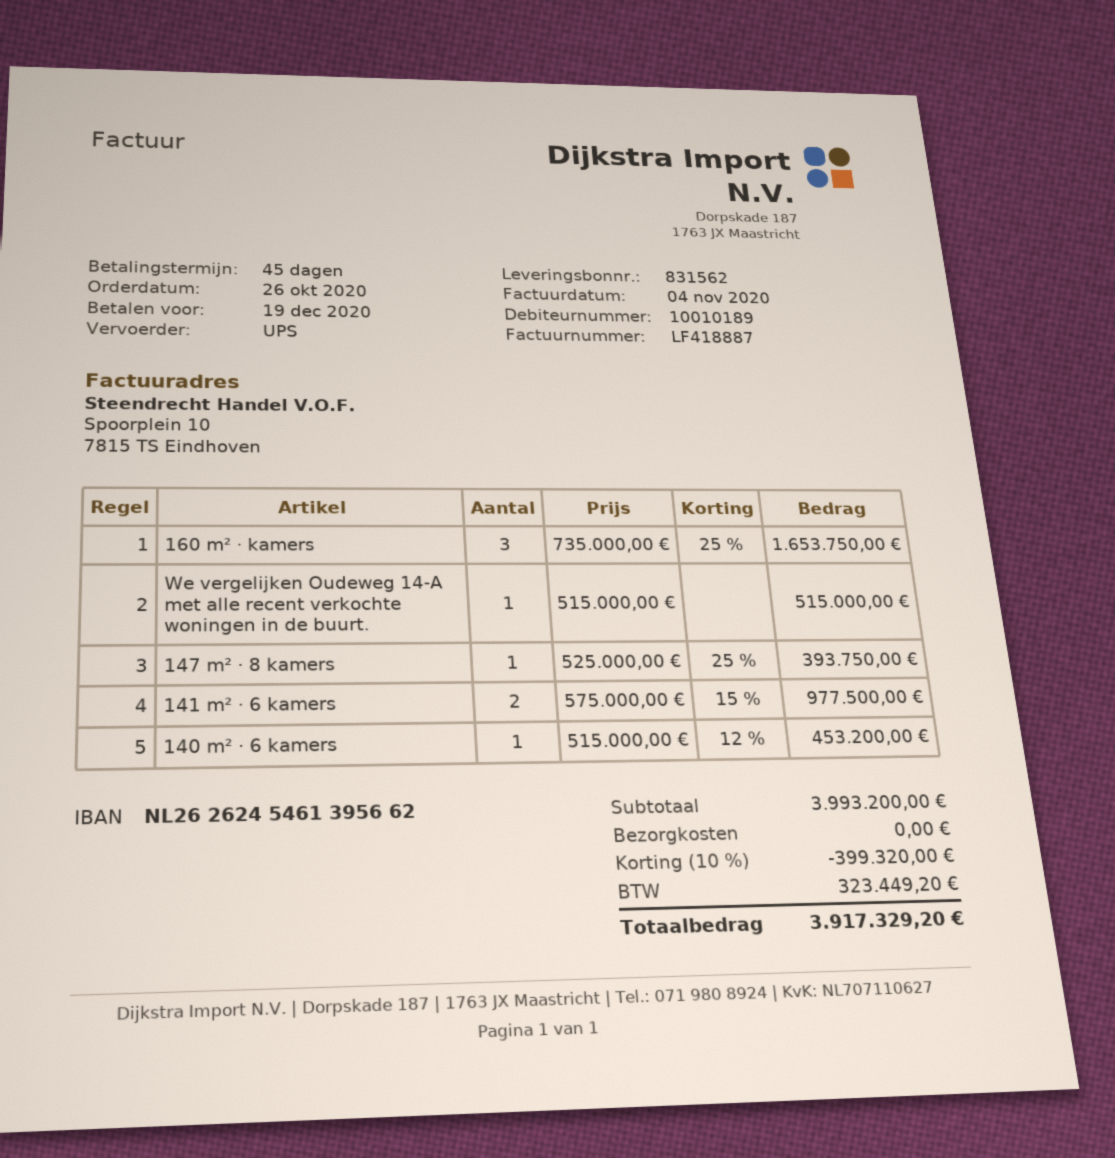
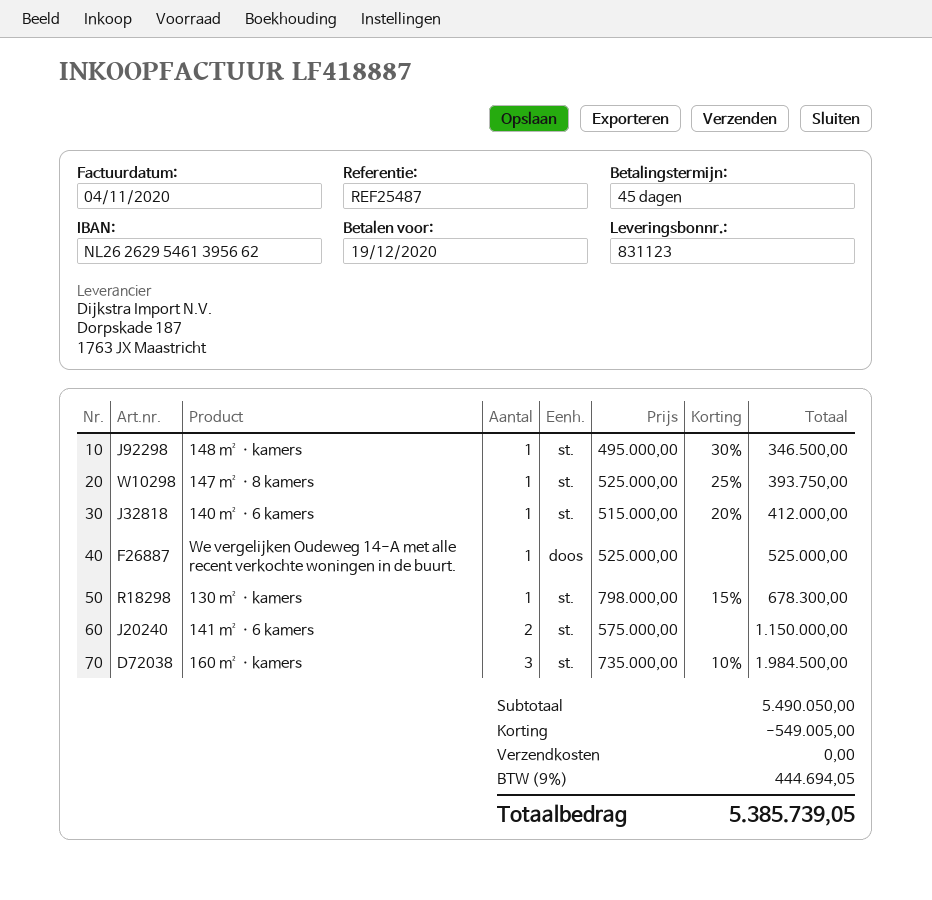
delivery note number: 831562 -> 831123
bank account: NL2626245461395662 -> NL2626295461395662
160 m² · kamers: 3 x 735000.00 - 25% = 1653750.00 -> 3 x 735000.00 - 10% = 1984500.00
We vergelijken Oudeweg 14-A met alle recent verkochte woningen in de buurt.: 1 x 515000.00 = 515000.00 -> 1 x 525000.00 = 525000.00
141 m² · 6 kamers: 2 x 575000.00 - 15% = 977500.00 -> 2 x 575000.00 = 1150000.00
140 m² · 6 kamers: 1 x 515000.00 - 12% = 453200.00 -> 1 x 515000.00 - 20% = 412000.00
148 m² · kamers: none -> 1 x 495000.00 - 30% = 346500.00
130 m² · kamers: none -> 1 x 798000.00 - 15% = 678300.00
subtotal: 3993200.00 -> 5490050.00
discount: 399320.00 -> 549005.00
tax: 323449.20 -> 444694.05
total: 3917329.20 -> 5385739.05

